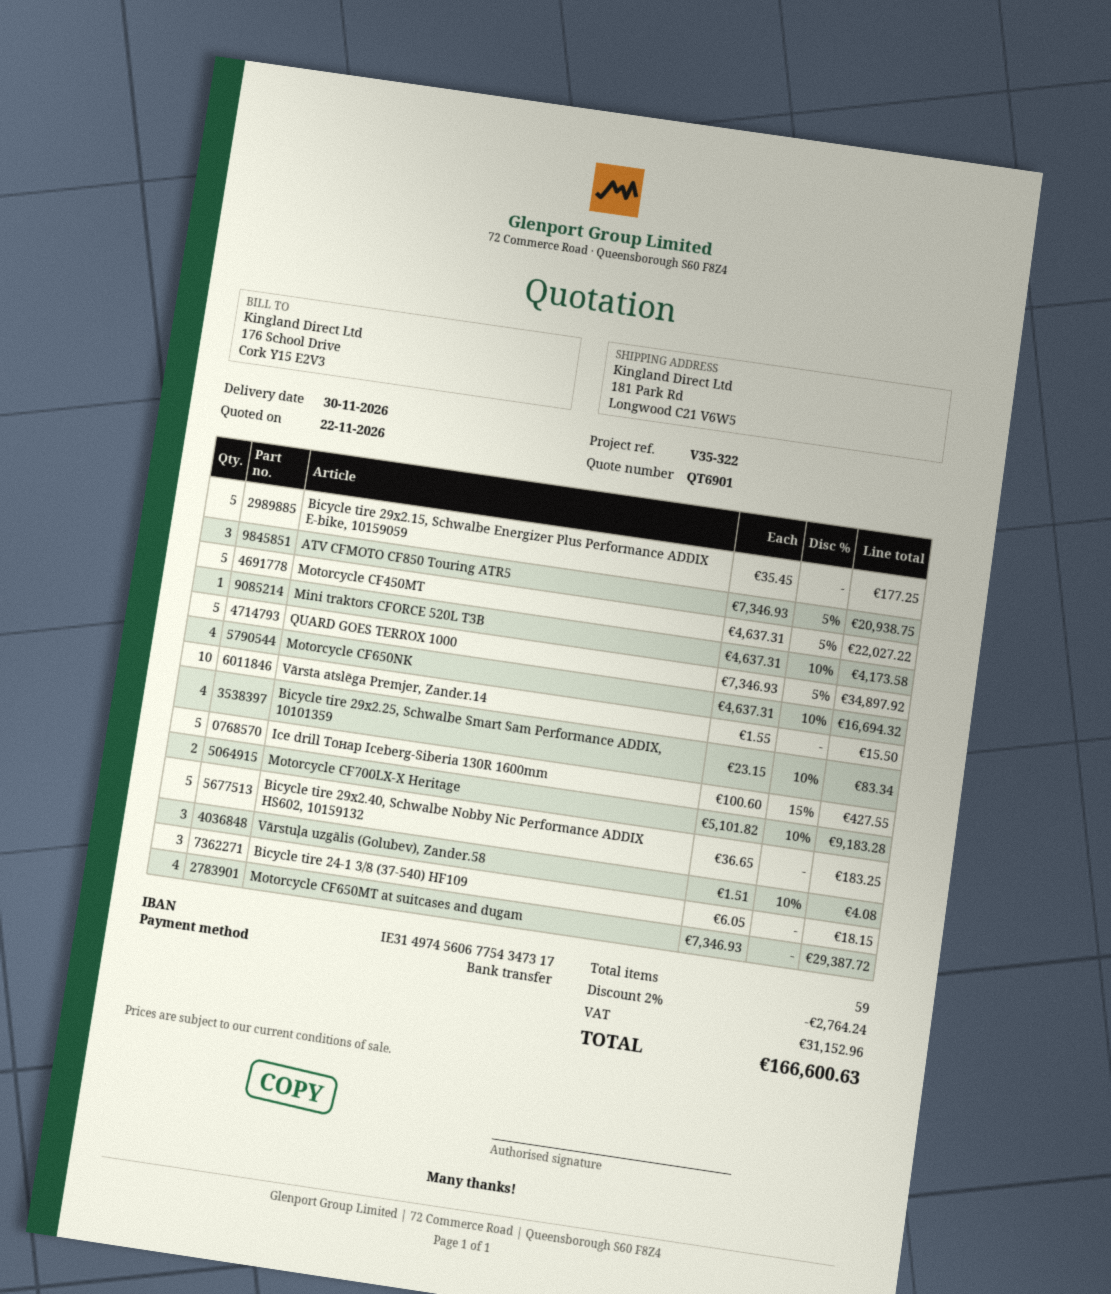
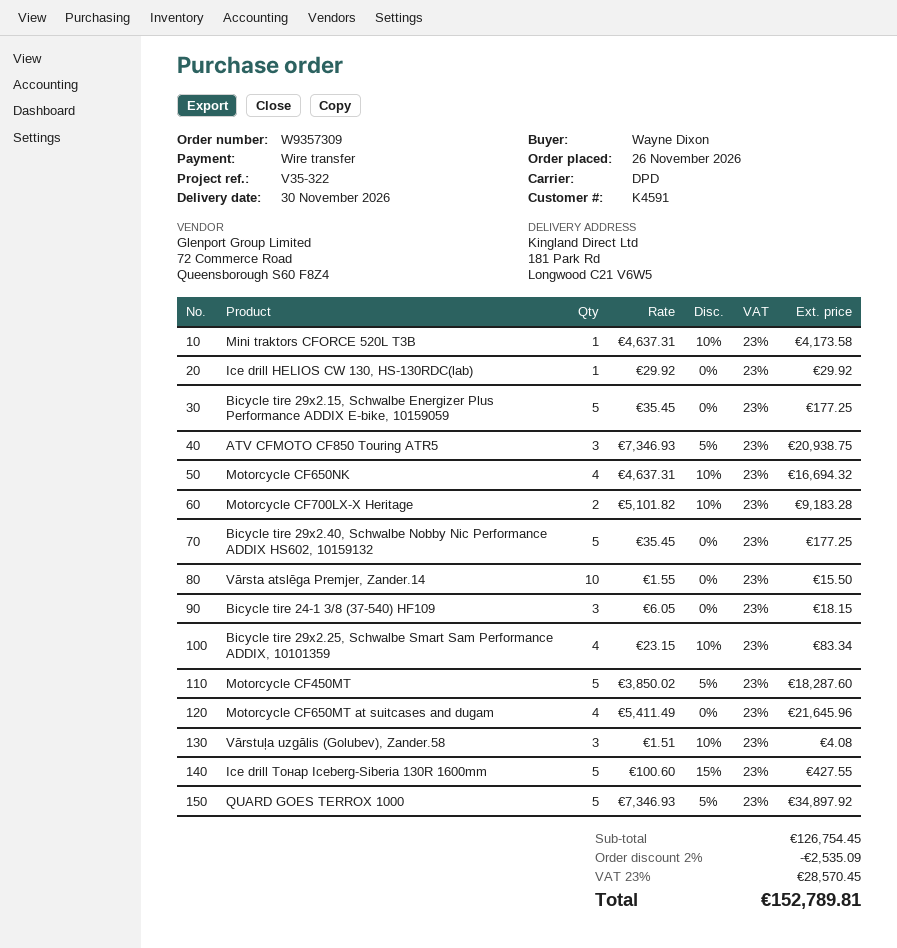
Motorcycle CF450MT: 5 x 4637.31 - 5% = 22027.22 -> 5 x 3850.02 - 5% = 18287.60
Bicycle tire 29x2.40, Schwalbe Nobby Nic Performance ADDIX HS602, 10159132: 5 x 36.65 = 183.25 -> 5 x 35.45 = 177.25
Motorcycle CF650MT at suitcases and dugam: 4 x 7346.93 = 29387.72 -> 4 x 5411.49 = 21645.96
Ice drill HELIOS CW 130, HS-130RDC(lab): none -> 1 x 29.92 = 29.92
discount: 2% = 2764.24 -> 2% = 2535.09
tax: 31152.96 -> 28570.45
total: 166600.63 -> 152789.81

